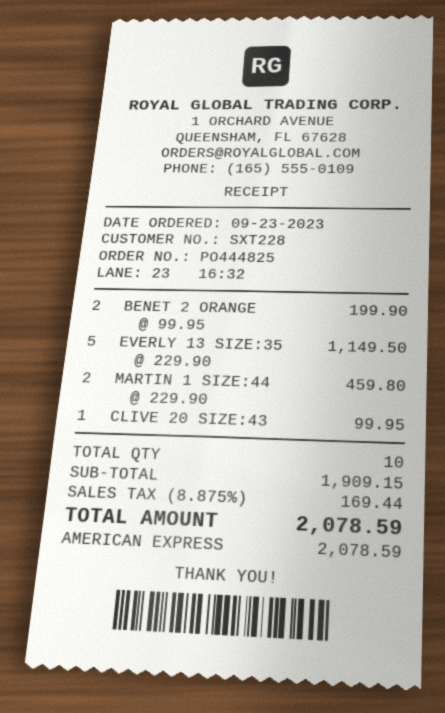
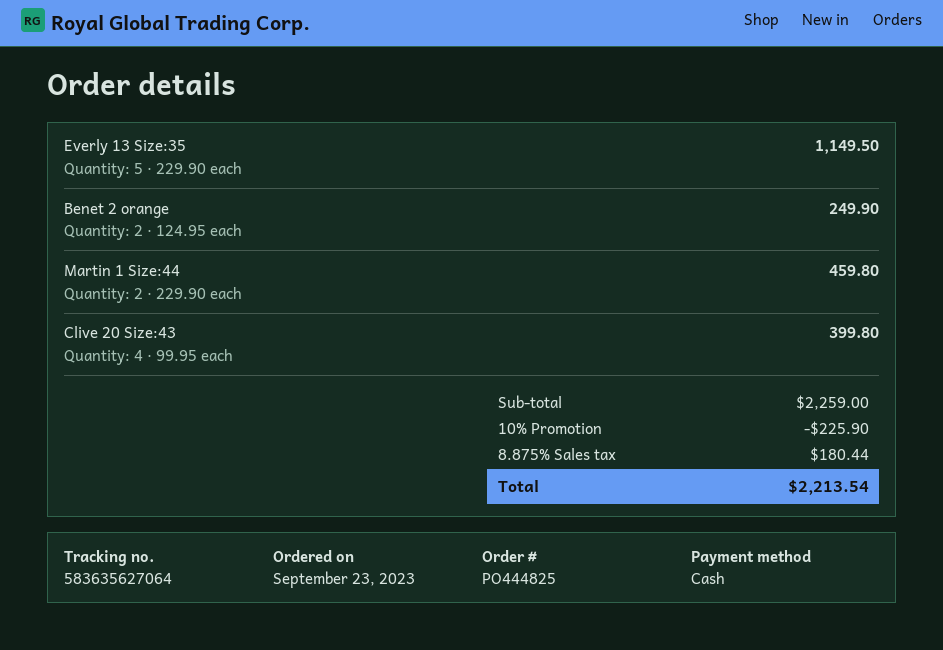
payment method: American Express -> cash
BENET 2 ORANGE: 2 x 99.95 = 199.90 -> 2 x 124.95 = 249.90
CLIVE 20 SIZE:43: 1 x 99.95 = 99.95 -> 4 x 99.95 = 399.80
subtotal: 1909.15 -> 2259.00
discount: none -> 10% = 225.90
tax: 8.875% = 169.44 -> 8.875% = 180.44
total: 2078.59 -> 2213.54

